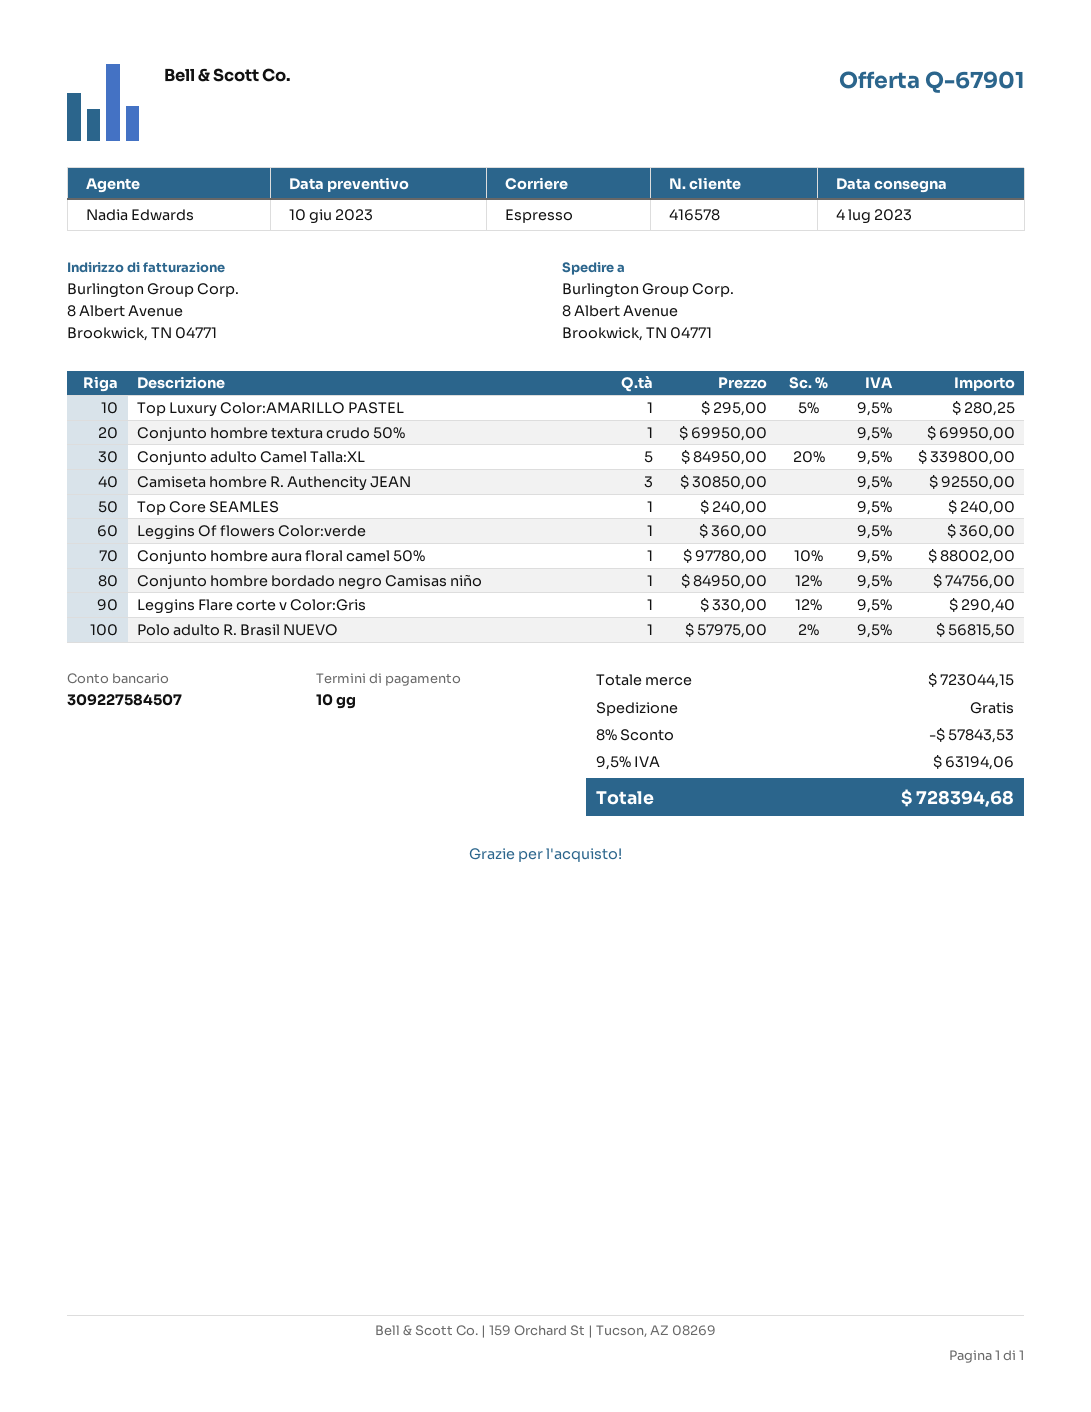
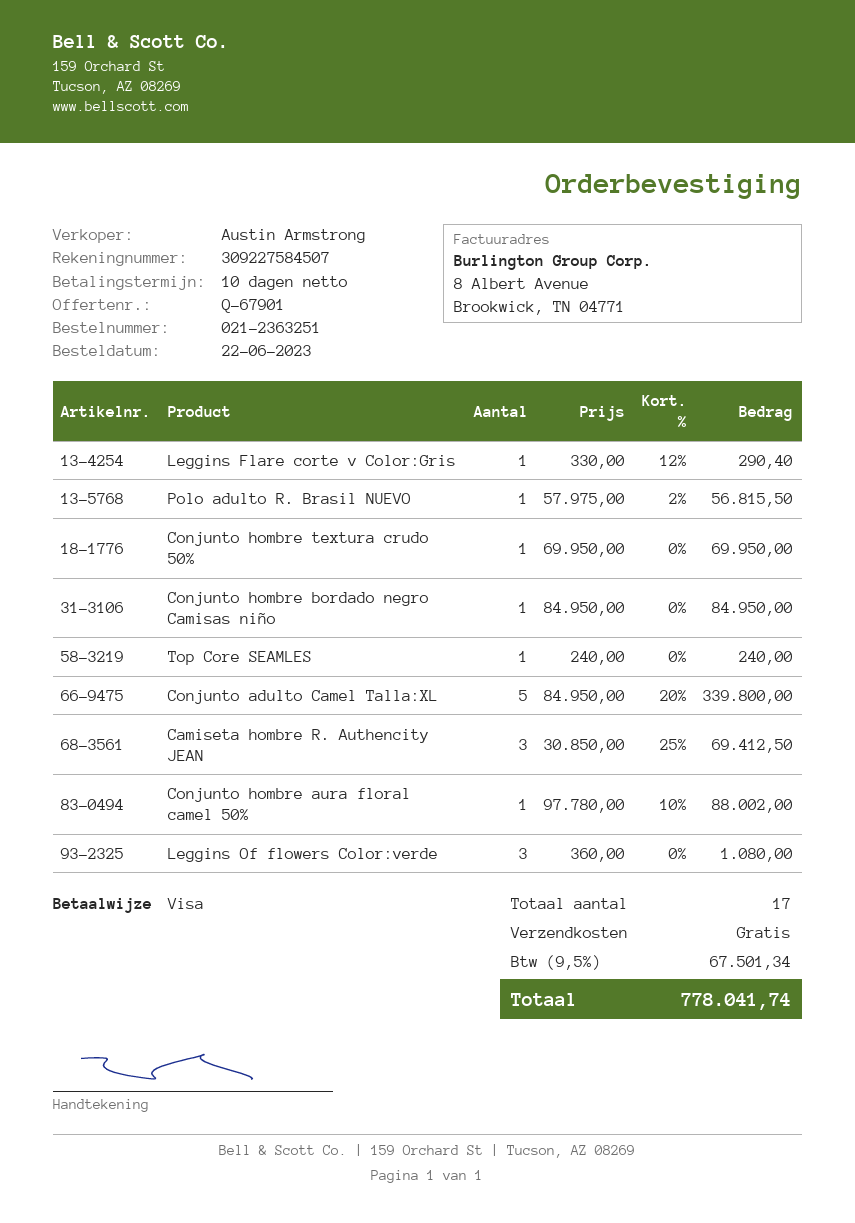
sales rep: Nadia Edwards -> Austin Armstrong
Top Luxury Color:AMARILLO PASTEL: 1 x 295.00 - 5% = 280.25 -> none
Camiseta hombre R. Authencity JEAN: 3 x 30850.00 = 92550.00 -> 3 x 30850.00 - 25% = 69412.50
Leggins Of flowers Color:verde: 1 x 360.00 = 360.00 -> 3 x 360.00 = 1080.00
Conjunto hombre bordado negro Camisas niño: 1 x 84950.00 - 12% = 74756.00 -> 1 x 84950.00 = 84950.00
discount: 8% = 57843.53 -> none
tax: 9.5% = 63194.06 -> 9.5% = 67501.34
total: 728394.68 -> 778041.74

